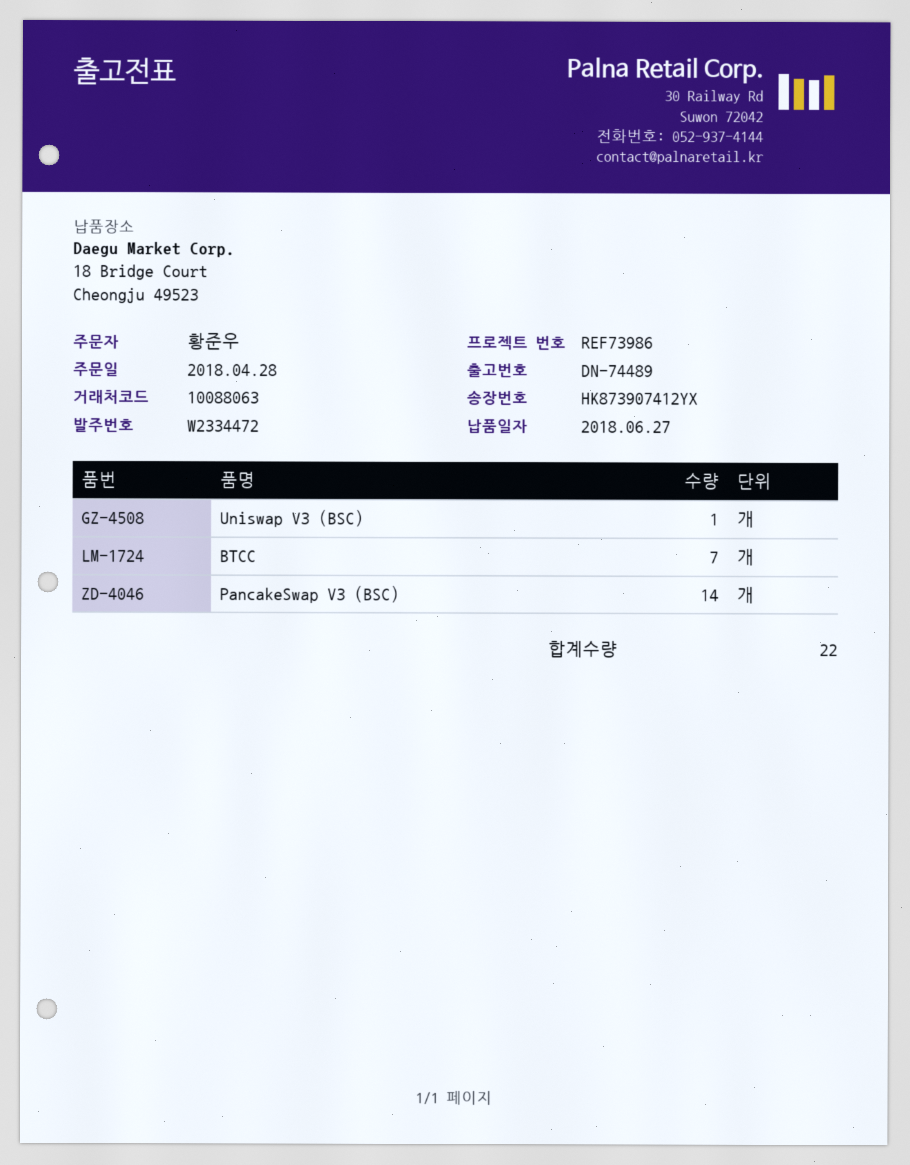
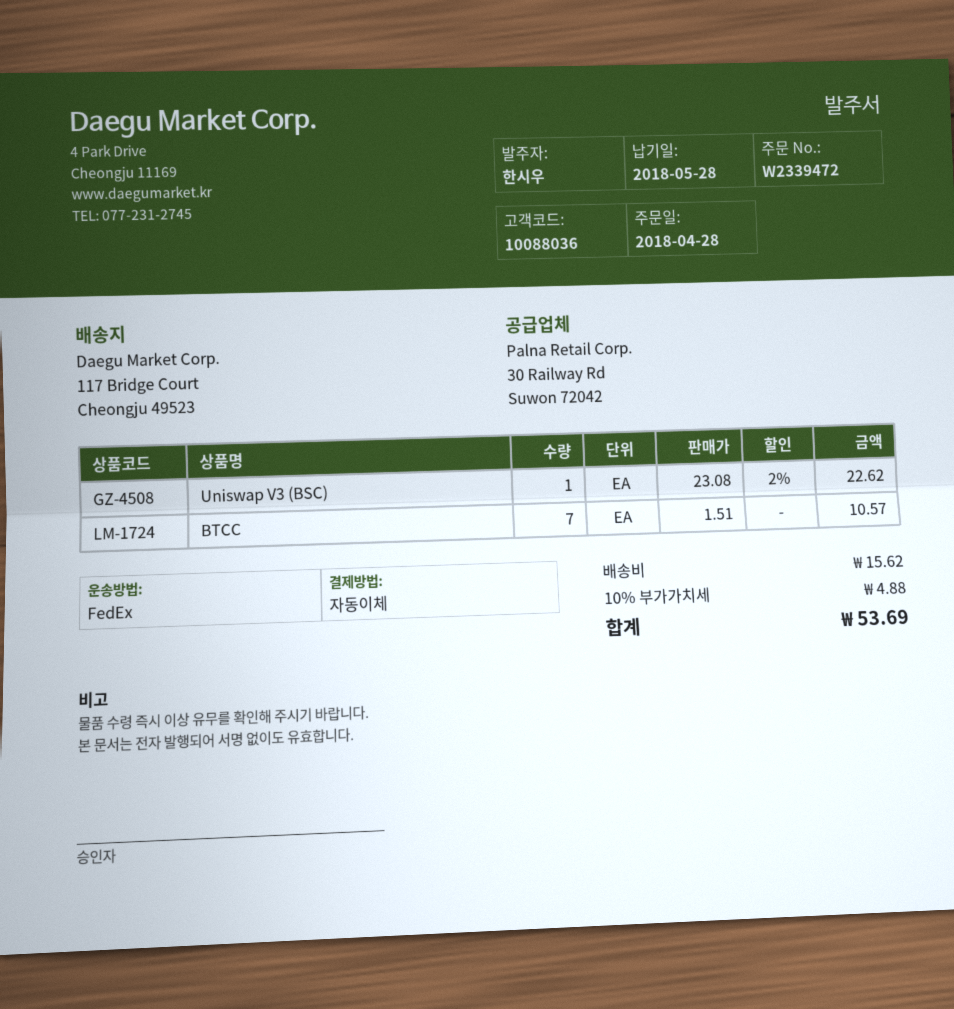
order number: W2334472 -> W2339472
delivery date: 2018-06-27 -> 2018-05-28
customer number: 10088063 -> 10088036
ordered by: 황준우 -> 한시우
ship to: 18 Bridge Court, Cheongju 49523 -> 117 Bridge Court, Cheongju 49523
PancakeSwap V3 (BSC): 14 -> none

